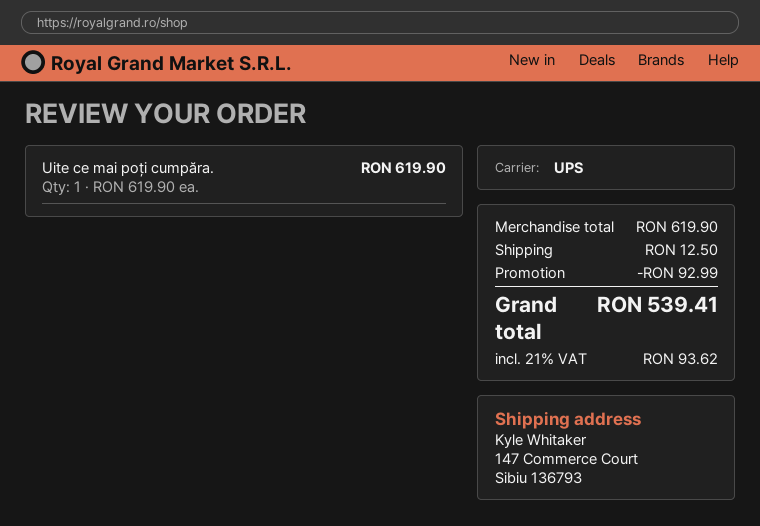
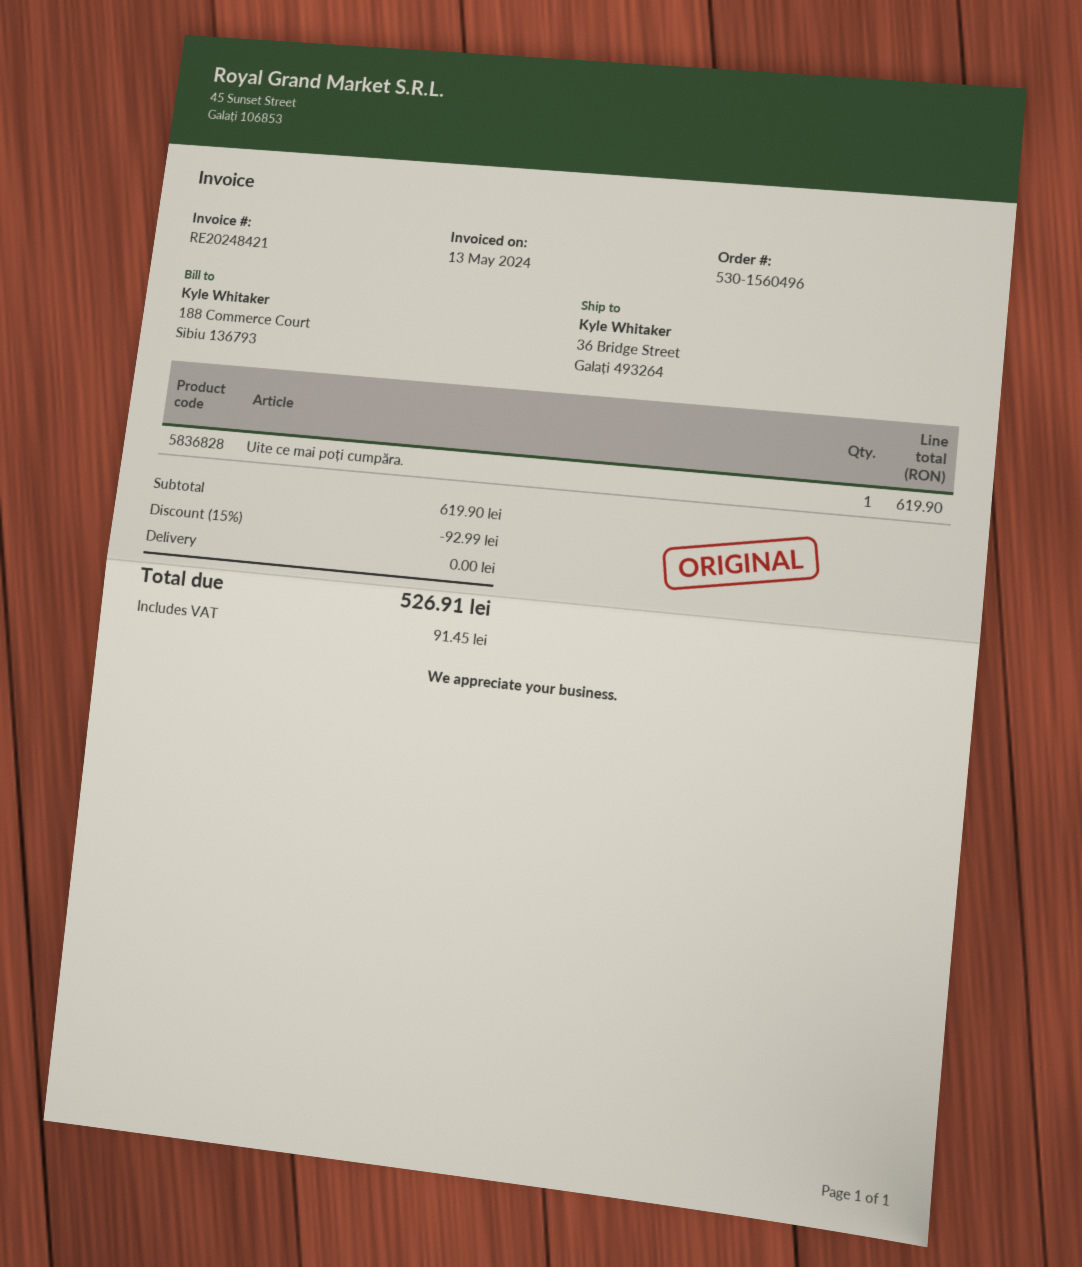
ship to: 147 Commerce Court, Sibiu 136793 -> 36 Bridge Street, Galați 493264
shipping: 12.50 -> 0.00
tax: 93.62 -> 91.45
total: 539.41 -> 526.91

